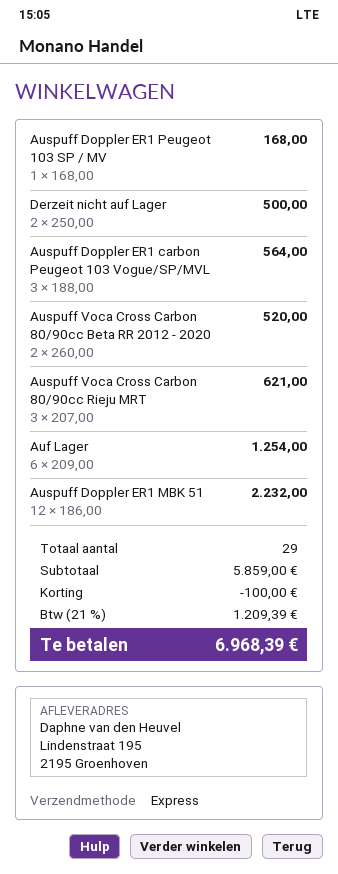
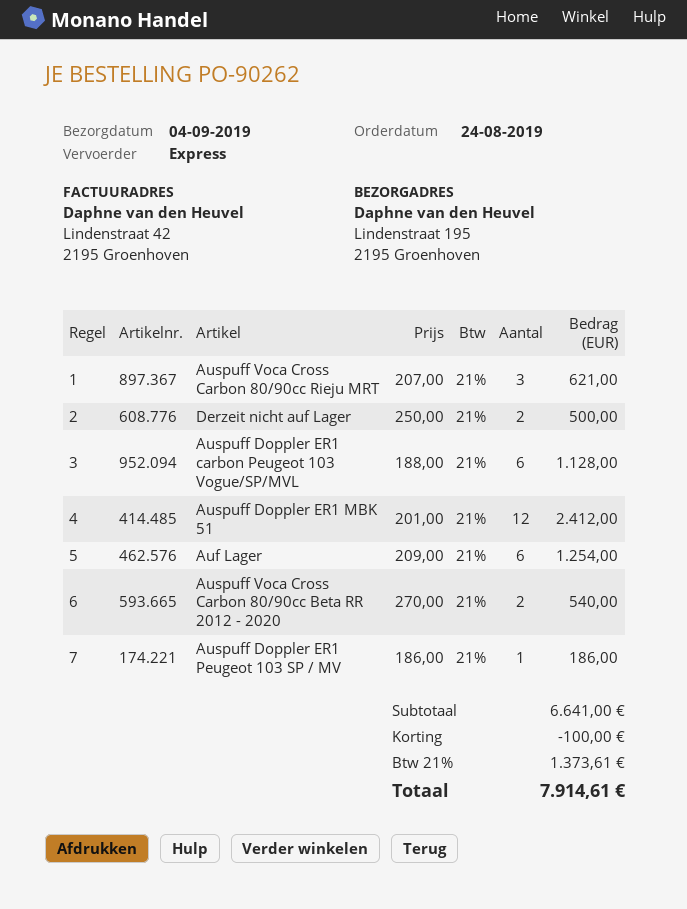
Auspuff Doppler ER1 Peugeot 103 SP / MV: 1 x 168.00 = 168.00 -> 1 x 186.00 = 186.00
Auspuff Doppler ER1 carbon Peugeot 103 Vogue/SP/MVL: 3 x 188.00 = 564.00 -> 6 x 188.00 = 1128.00
Auspuff Voca Cross Carbon 80/90cc Beta RR 2012 - 2020: 2 x 260.00 = 520.00 -> 2 x 270.00 = 540.00
Auspuff Doppler ER1 MBK 51: 12 x 186.00 = 2232.00 -> 12 x 201.00 = 2412.00
subtotal: 5859.00 -> 6641.00
tax: 21% = 1209.39 -> 21% = 1373.61
total: 6968.39 -> 7914.61

